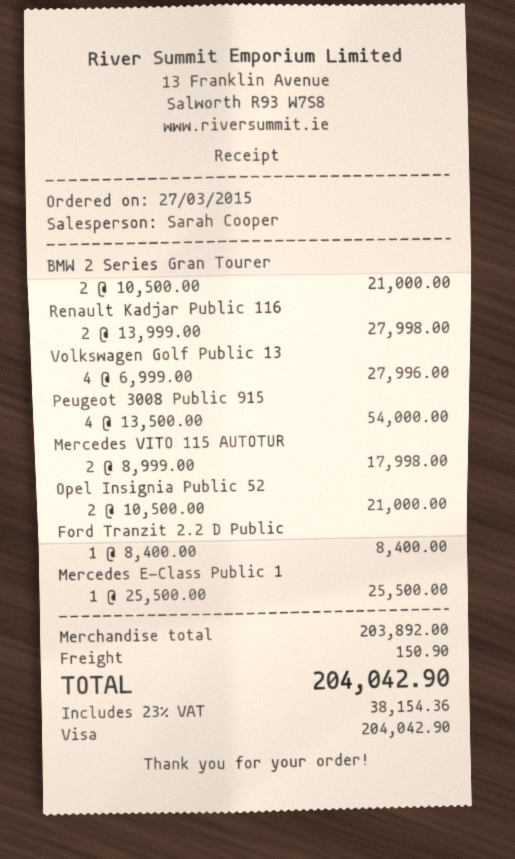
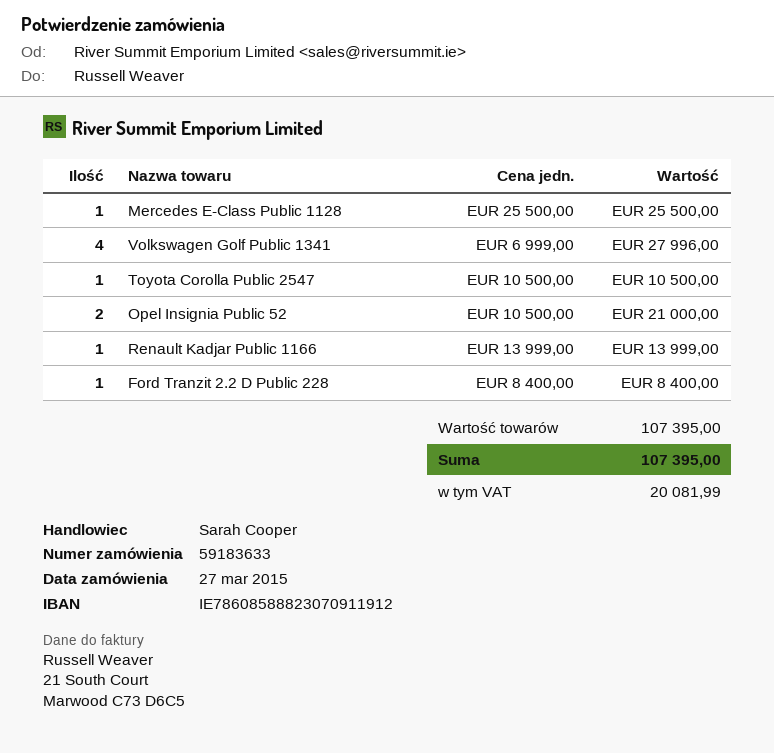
BMW 2 Series Gran Tourer: 2 x 10500.00 = 21000.00 -> none
Renault Kadjar Public 116: 2 x 13999.00 = 27998.00 -> 1 x 13999.00 = 13999.00
Peugeot 3008 Public 915: 4 x 13500.00 = 54000.00 -> none
Mercedes VITO 115 AUTOTUR: 2 x 8999.00 = 17998.00 -> none
Toyota Corolla Public 2547: none -> 1 x 10500.00 = 10500.00
subtotal: 203892.00 -> 107395.00
shipping: 150.90 -> none
tax: 38154.36 -> 20081.99
total: 204042.90 -> 107395.00

